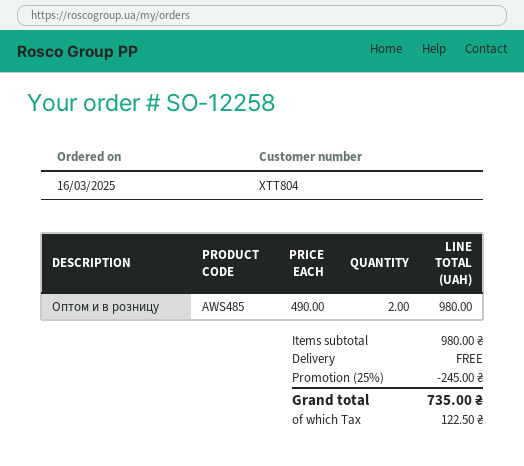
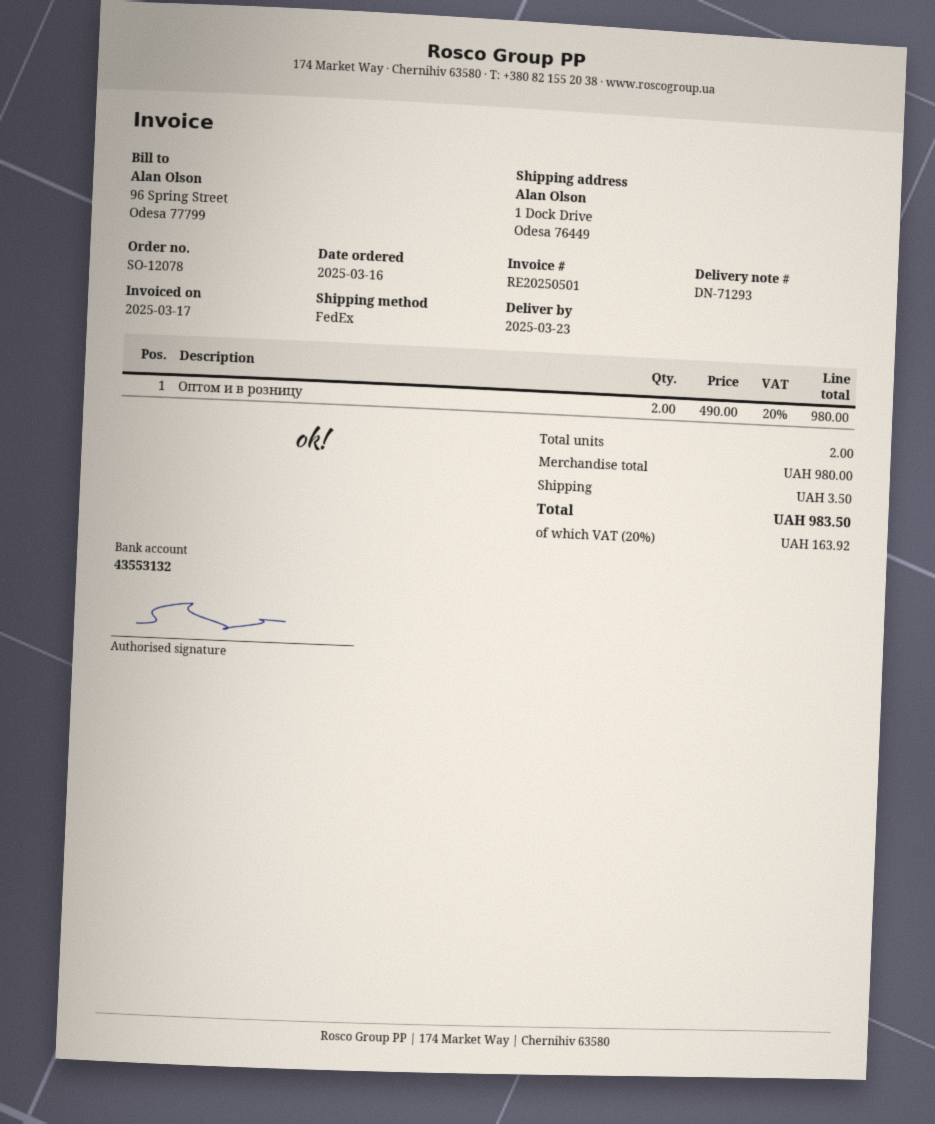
order number: SO-12258 -> SO-12078
discount: 25% = 245.00 -> none
shipping: 0.00 -> 3.50
tax: 122.50 -> 163.92
total: 735.00 -> 983.50

